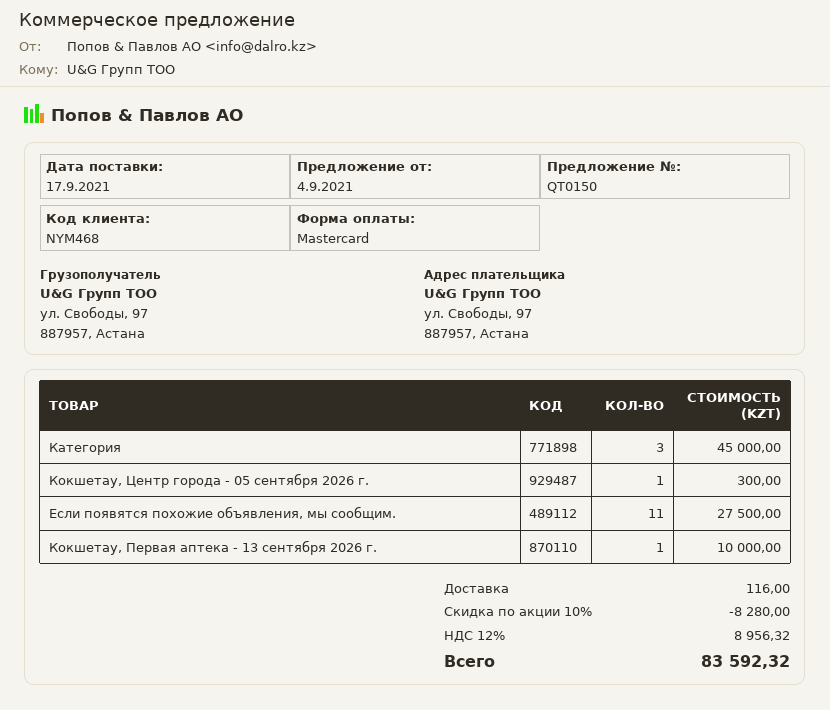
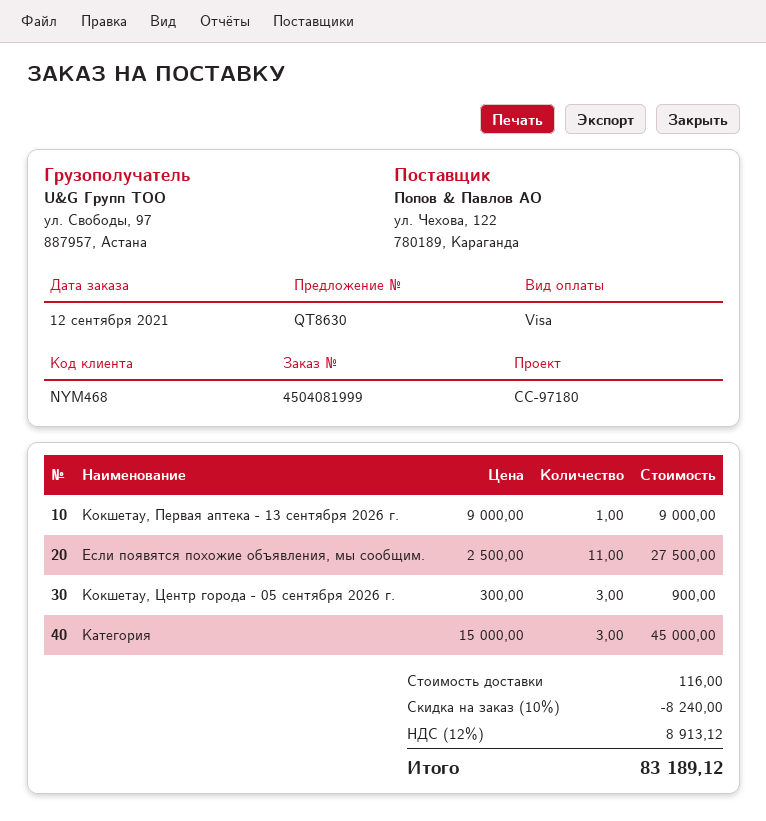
quote number: QT0150 -> QT8630
payment method: Mastercard -> Visa
Кокшетау, Центр города - 05 сентября 2026 г.: 1 for 300.00 -> 3 for 900.00
Кокшетау, Первая аптека - 13 сентября 2026 г.: 1 for 10000.00 -> 1 for 9000.00
discount: 10% = 8280.00 -> 10% = 8240.00
tax: 12% = 8956.32 -> 12% = 8913.12
total: 83592.32 -> 83189.12

